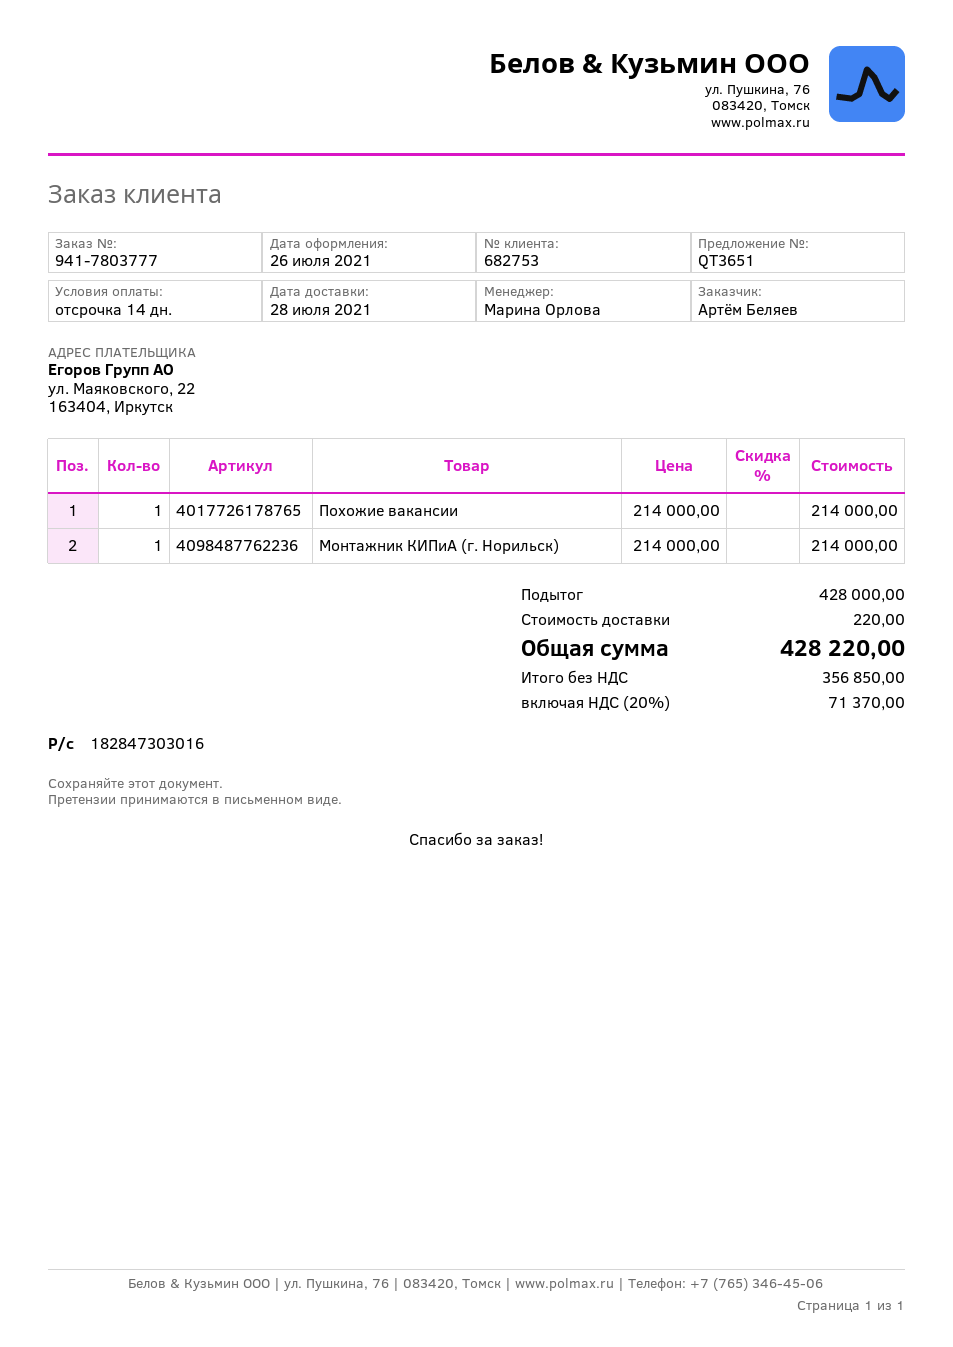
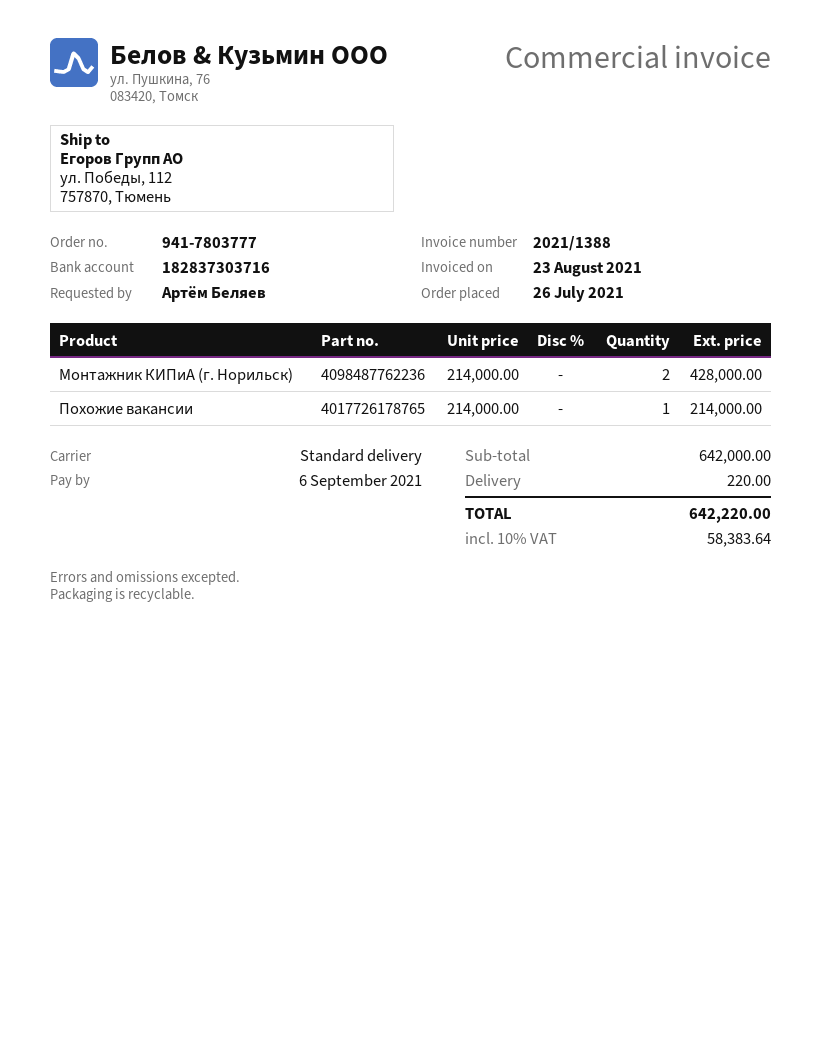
bank account: 182847303016 -> 182837303716
Монтажник КИПиА (г. Норильск): 1 x 214000.00 = 214000.00 -> 2 x 214000.00 = 428000.00
subtotal: 428000.00 -> 642000.00
tax: 20% = 71370.00 -> 10% = 58383.64
total: 428220.00 -> 642220.00

